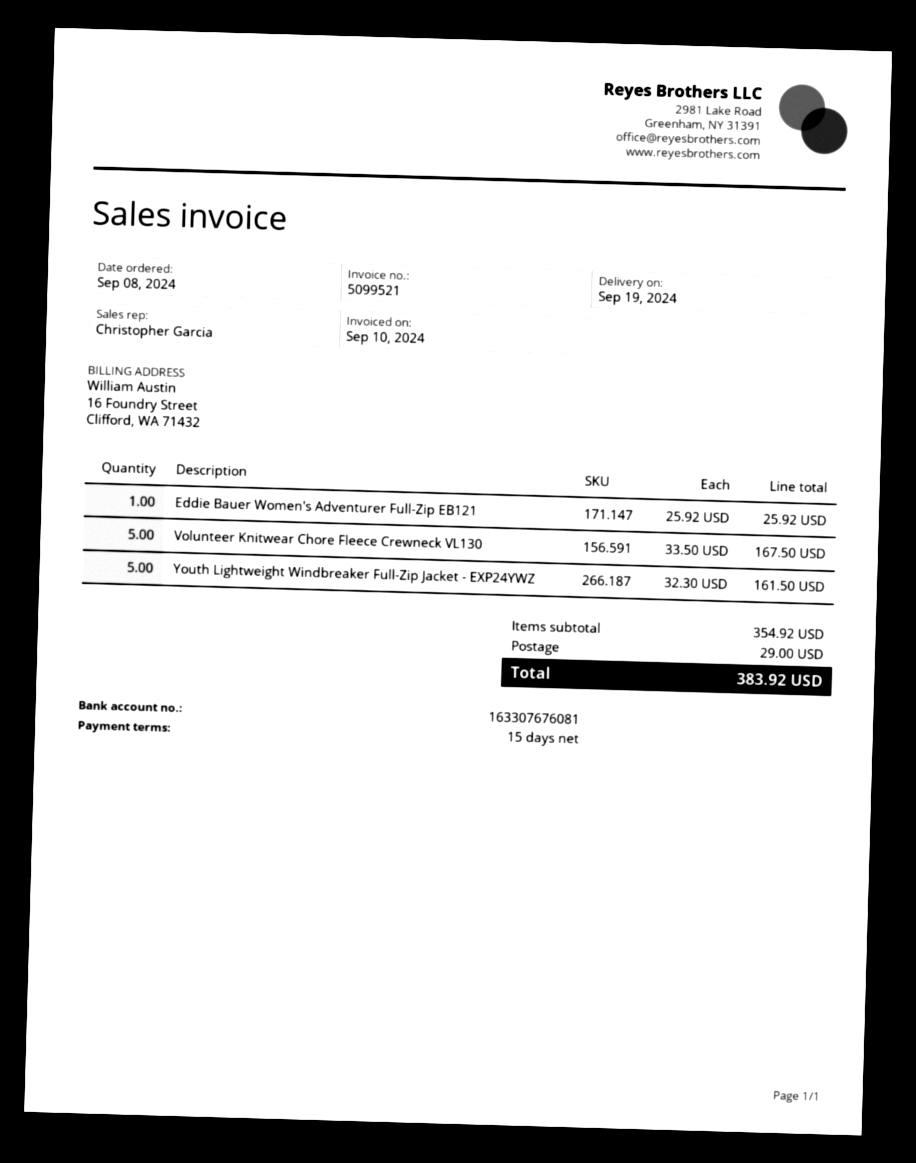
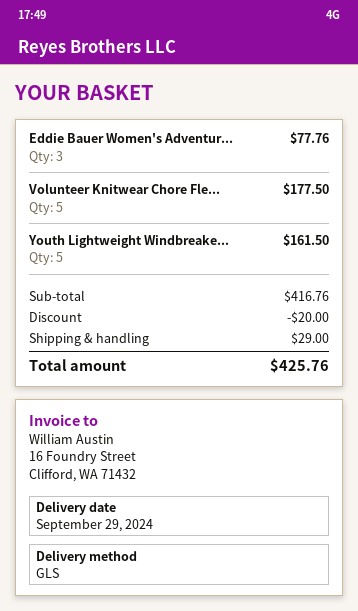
delivery date: 2024-09-19 -> 2024-09-29
Eddie Bauer Women's Adventurer Full-Zip EB121: 1 for 25.92 -> 3 for 77.76
Volunteer Knitwear Chore Fleece Crewneck VL130: 5 for 167.50 -> 5 for 177.50
subtotal: 354.92 -> 416.76
discount: none -> 20.00
total: 383.92 -> 425.76

